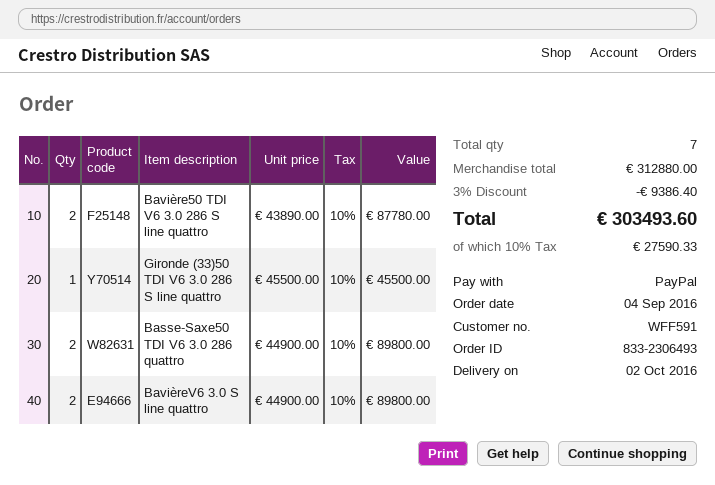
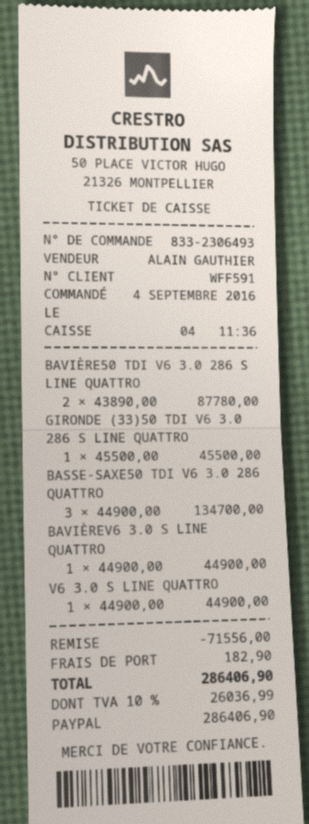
Basse-Saxe50 TDI V6 3.0 286 quattro: 2 x 44900.00 = 89800.00 -> 3 x 44900.00 = 134700.00
BavièreV6 3.0 S line quattro: 2 x 44900.00 = 89800.00 -> 1 x 44900.00 = 44900.00
V6 3.0 S LINE QUATTRO: none -> 1 x 44900.00 = 44900.00
discount: 9386.40 -> 71556.00
shipping: none -> 182.90
tax: 10% = 27590.33 -> 10% = 26036.99
total: 303493.60 -> 286406.90

